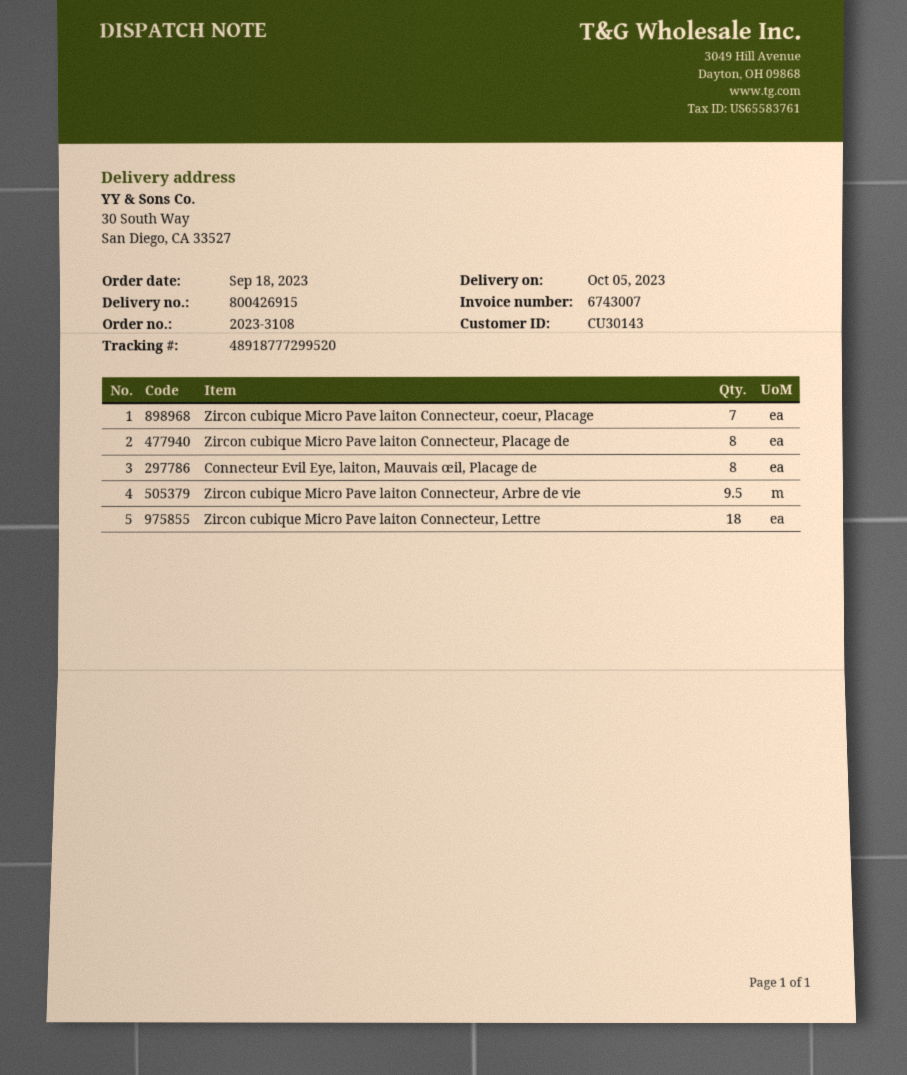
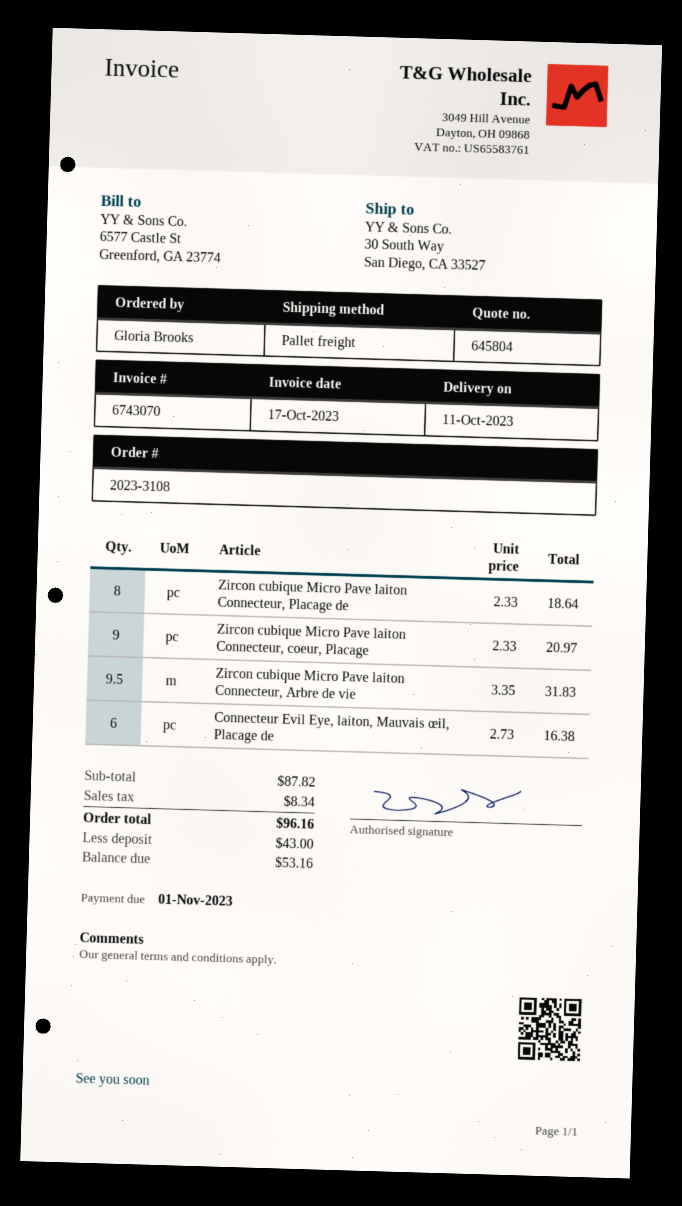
delivery date: 2023-10-05 -> 2023-10-11
invoice number: 6743007 -> 6743070
Zircon cubique Micro Pave laiton Connecteur, coeur, Placage: 7 -> 9
Connecteur Evil Eye, laiton, Mauvais œil, Placage de: 8 -> 6
Zircon cubique Micro Pave laiton Connecteur, Lettre: 18 -> none

